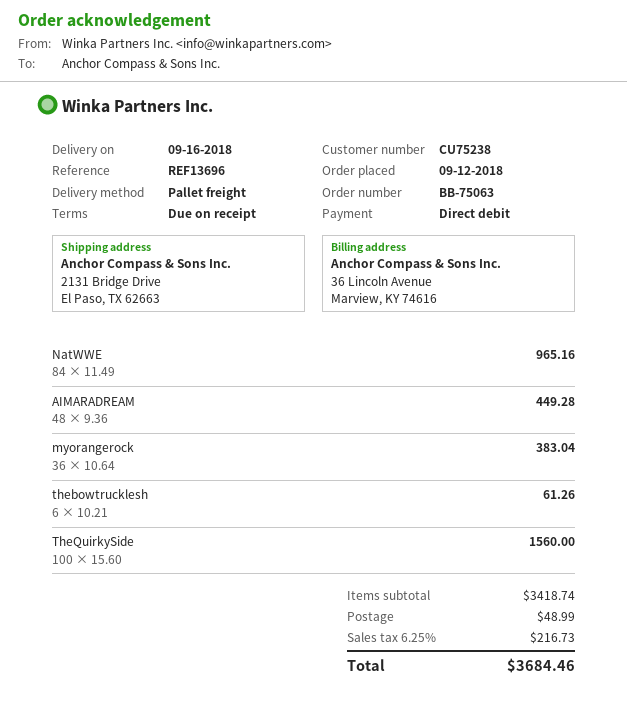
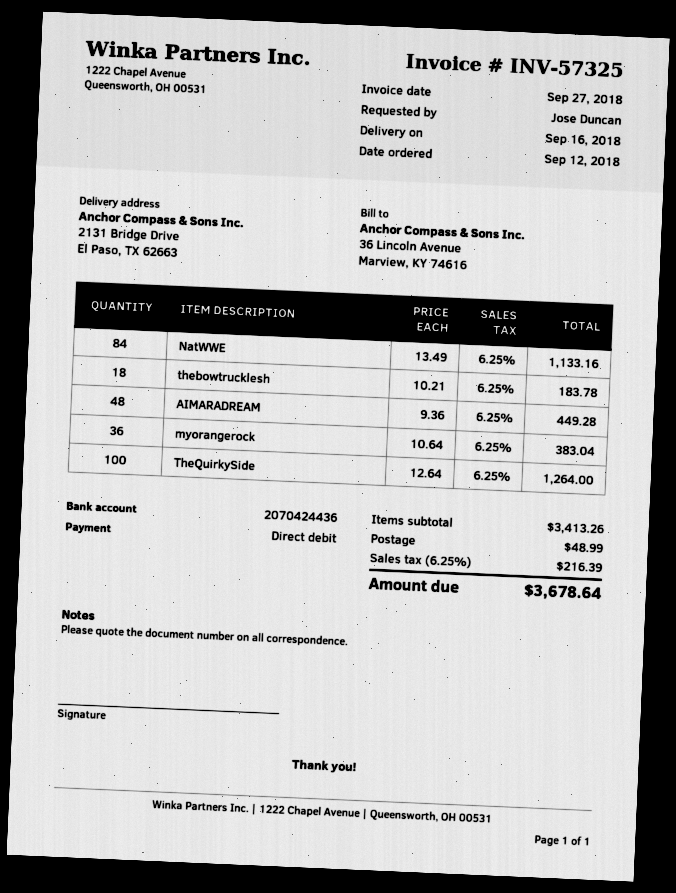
NatWWE: 84 x 11.49 = 965.16 -> 84 x 13.49 = 1133.16
thebowtrucklesh: 6 x 10.21 = 61.26 -> 18 x 10.21 = 183.78
TheQuirkySide: 100 x 15.60 = 1560.00 -> 100 x 12.64 = 1264.00
subtotal: 3418.74 -> 3413.26
tax: 6.25% = 216.73 -> 6.25% = 216.39
total: 3684.46 -> 3678.64

